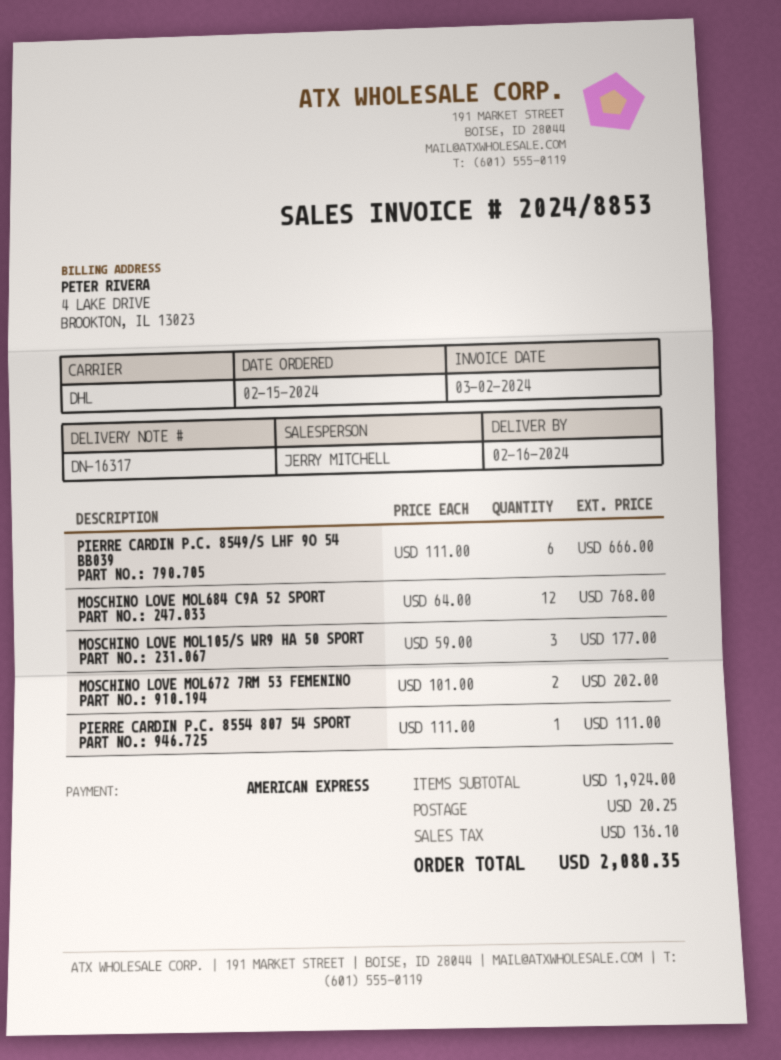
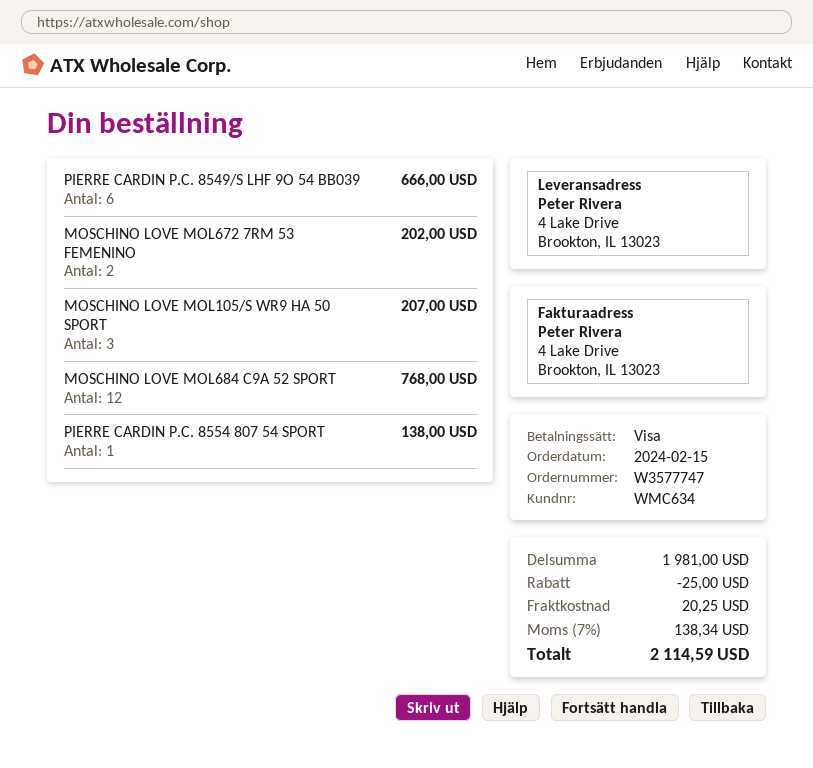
payment method: American Express -> Visa
MOSCHINO LOVE MOL105/S WR9 HA 50 SPORT: 3 for 177.00 -> 3 for 207.00
PIERRE CARDIN P.C. 8554 807 54 SPORT: 1 for 111.00 -> 1 for 138.00
subtotal: 1924.00 -> 1981.00
discount: none -> 25.00
tax: 136.10 -> 138.34
total: 2080.35 -> 2114.59

